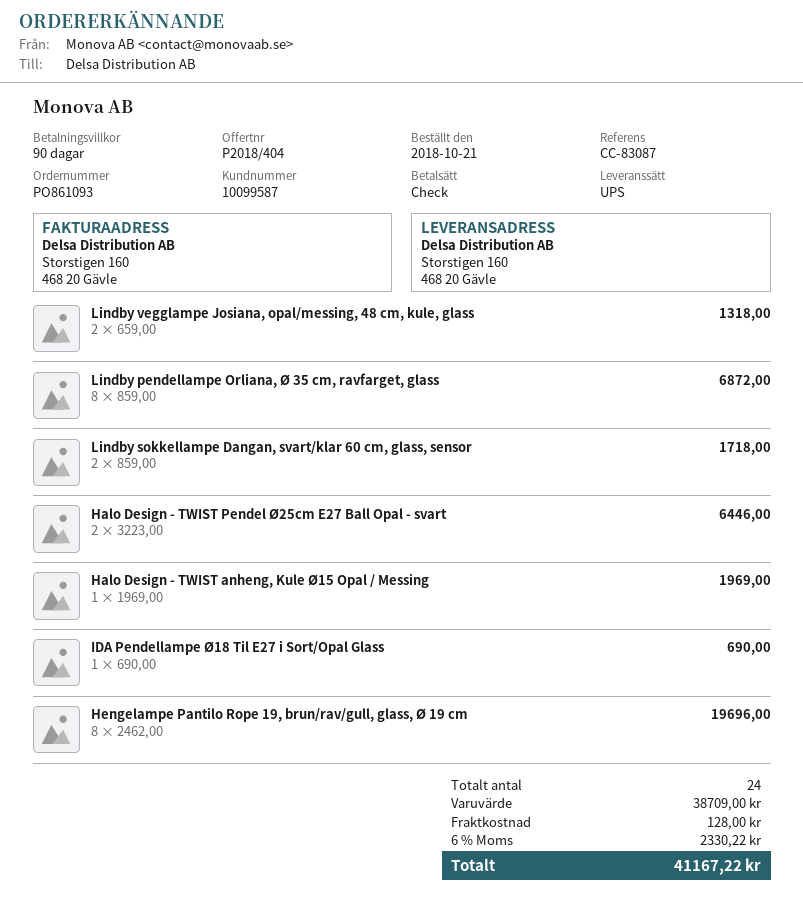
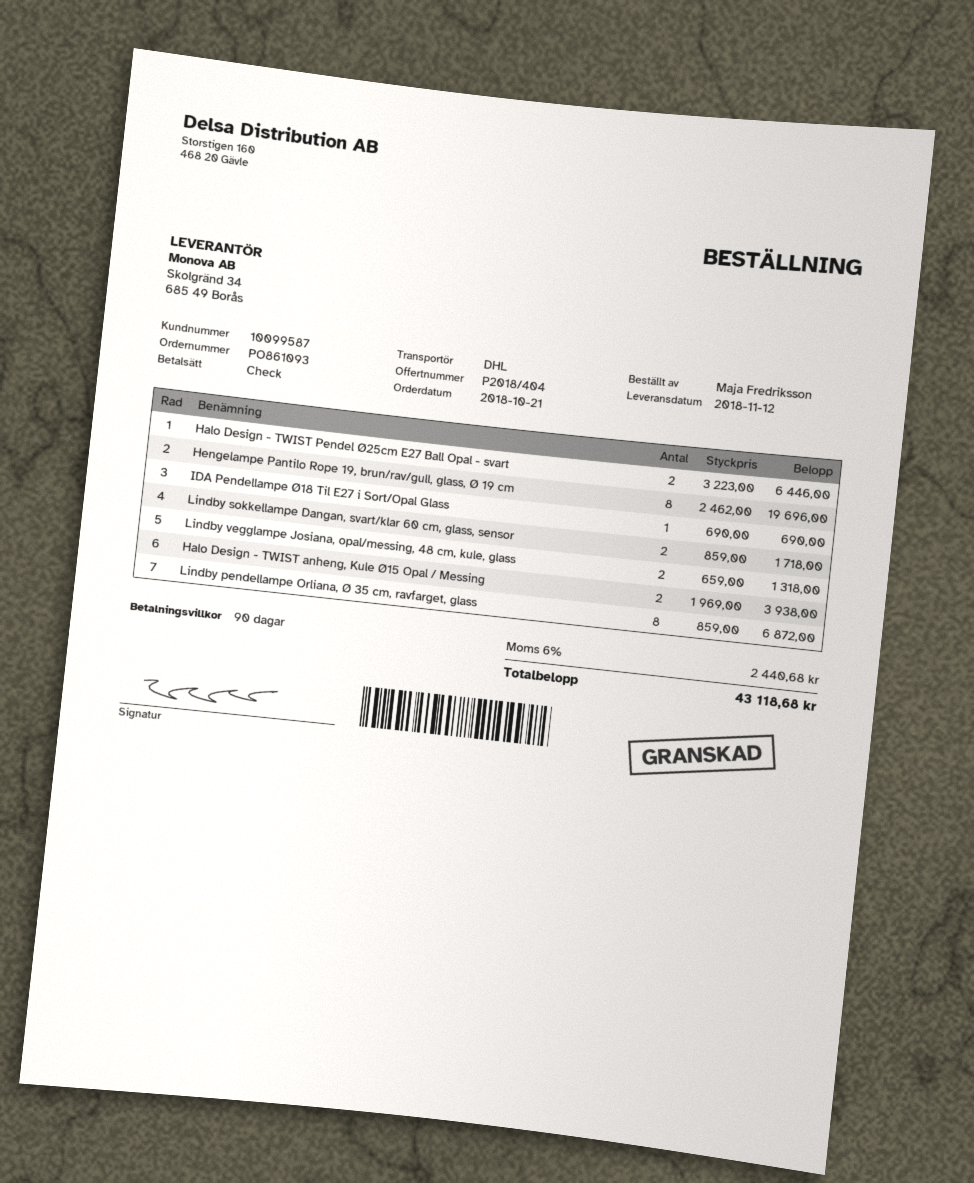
shipping method: UPS -> DHL
Halo Design - TWIST anheng, Kule Ø15 Opal / Messing: 1 x 1969.00 = 1969.00 -> 2 x 1969.00 = 3938.00
shipping: 128.00 -> none
tax: 6% = 2330.22 -> 6% = 2440.68
total: 41167.22 -> 43118.68

